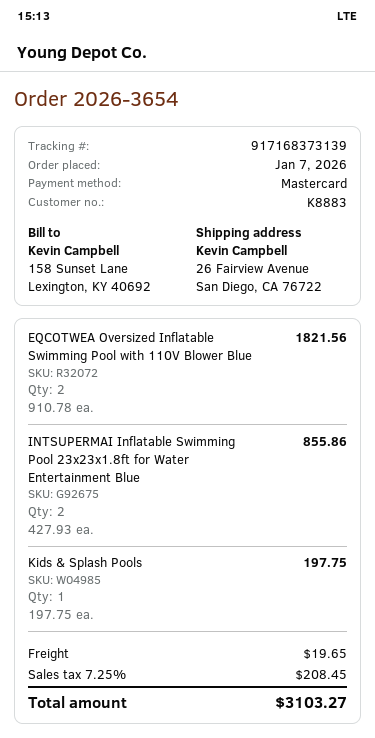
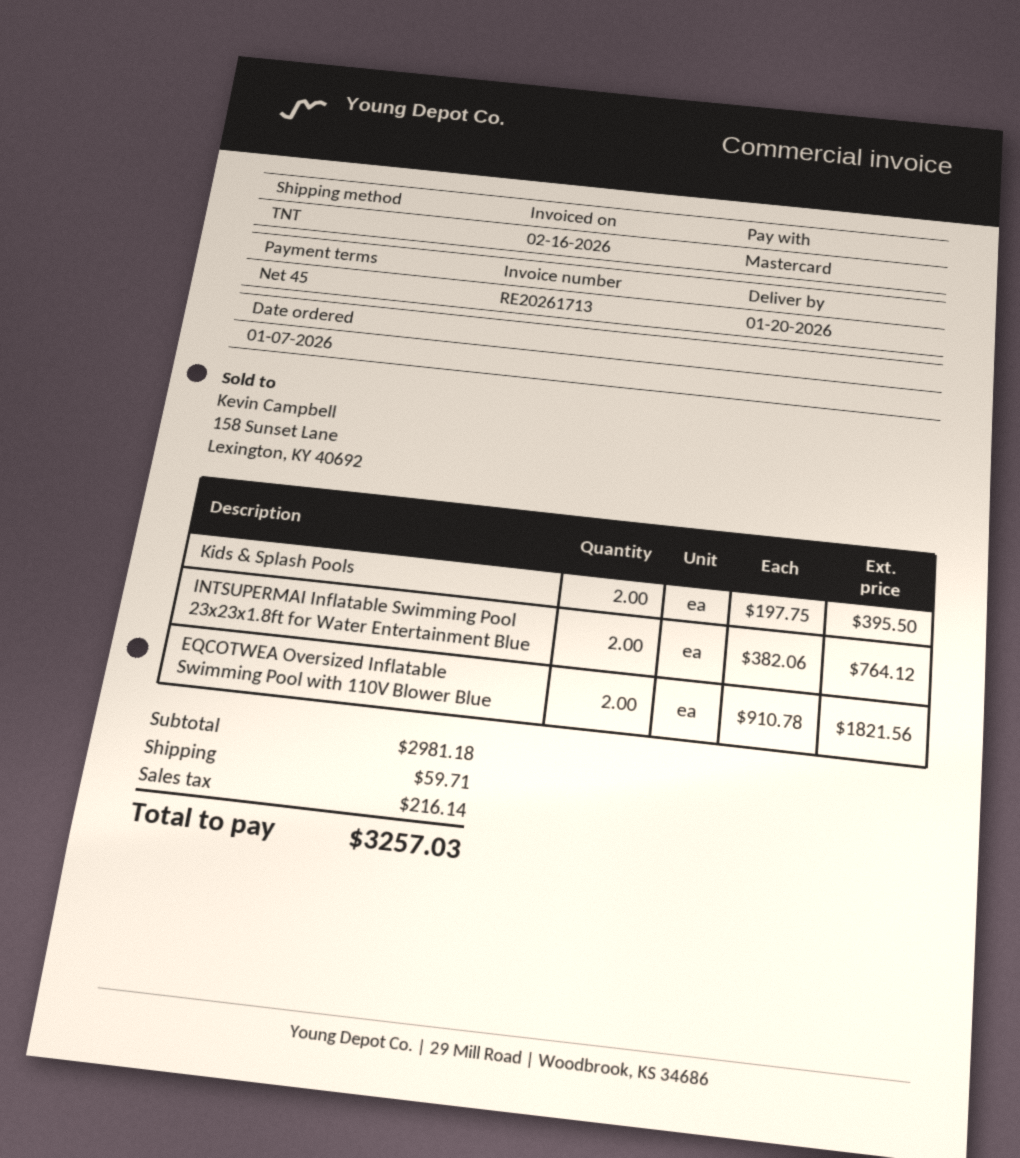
INTSUPERMAI Inflatable Swimming Pool 23x23x1.8ft for Water Entertainment Blue: 2 x 427.93 = 855.86 -> 2 x 382.06 = 764.12
Kids & Splash Pools: 1 x 197.75 = 197.75 -> 2 x 197.75 = 395.50
shipping: 19.65 -> 59.71
tax: 208.45 -> 216.14
total: 3103.27 -> 3257.03

